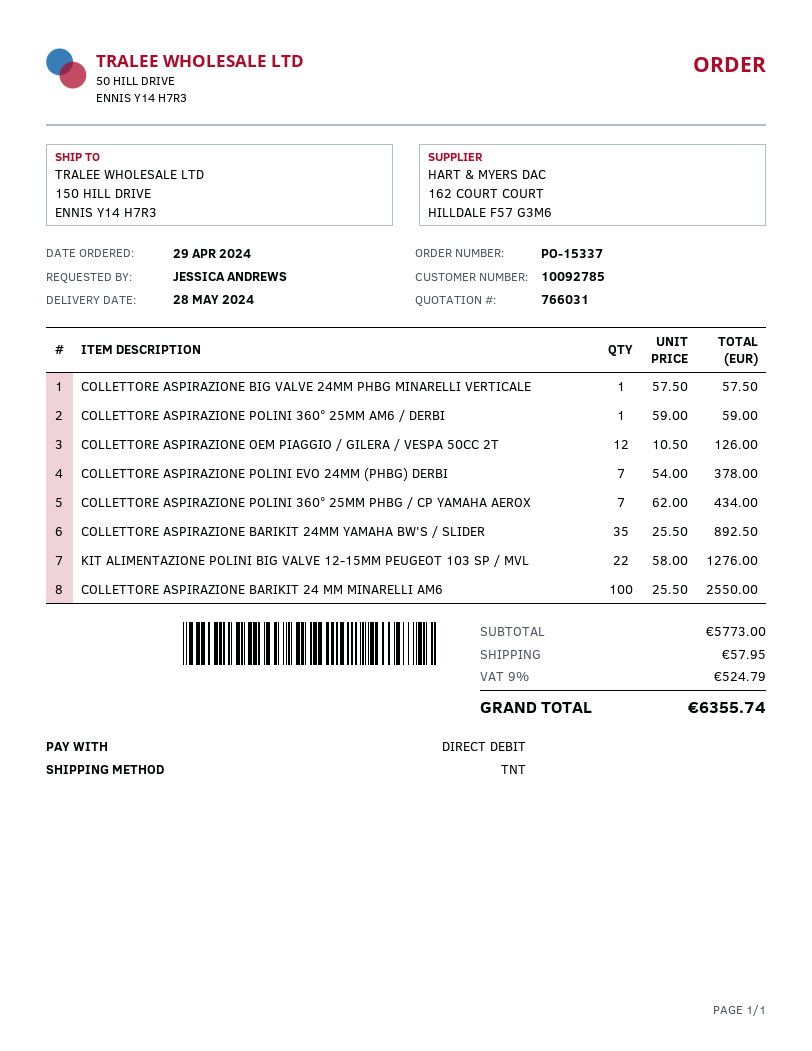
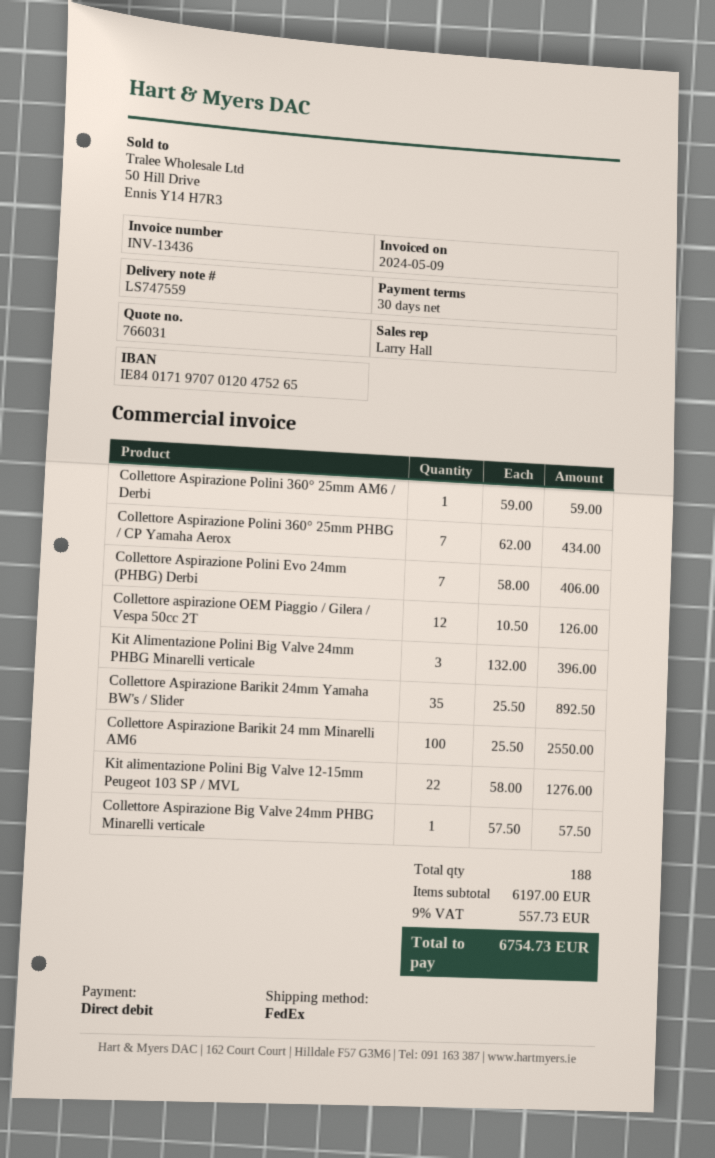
shipping method: TNT -> FedEx
COLLETTORE ASPIRAZIONE POLINI EVO 24MM (PHBG) DERBI: 7 x 54.00 = 378.00 -> 7 x 58.00 = 406.00
Kit Alimentazione Polini Big Valve 24mm PHBG Minarelli verticale: none -> 3 x 132.00 = 396.00
subtotal: 5773.00 -> 6197.00
shipping: 57.95 -> none
tax: 9% = 524.79 -> 9% = 557.73
total: 6355.74 -> 6754.73

